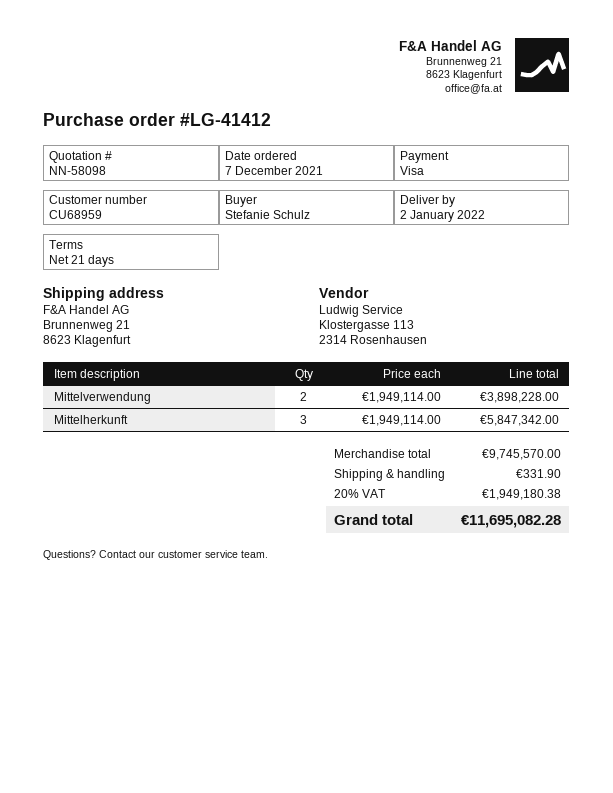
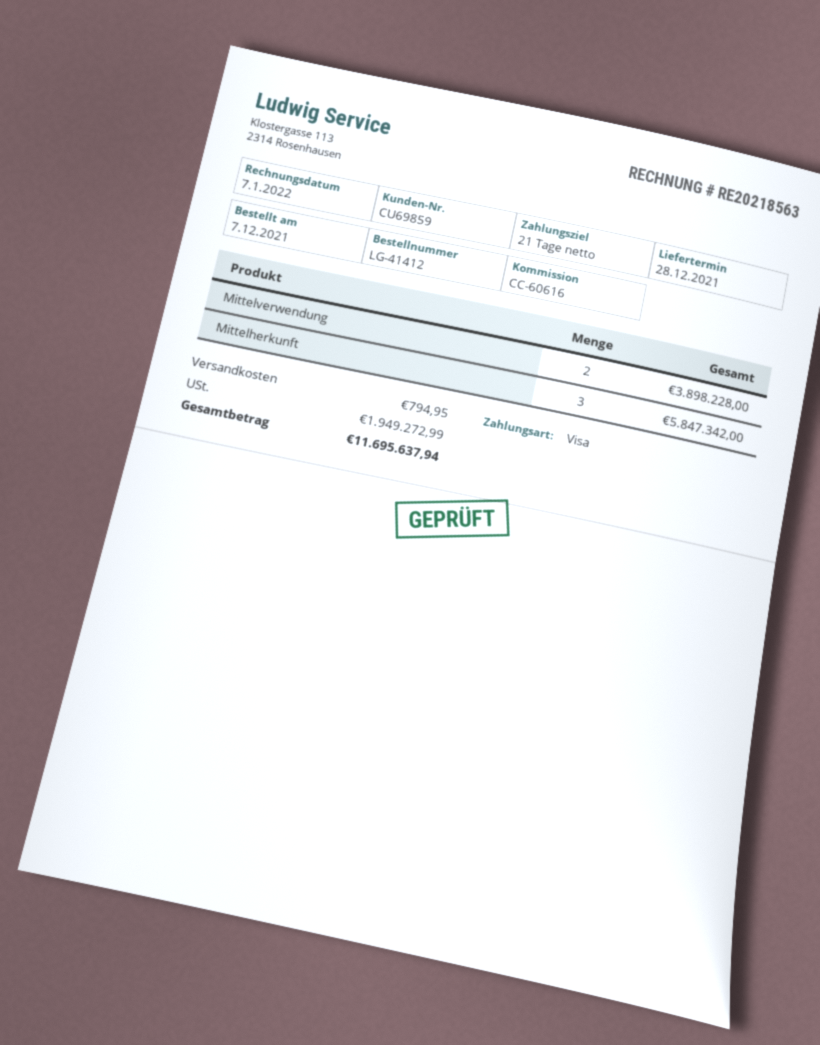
delivery date: 2022-01-02 -> 2021-12-28
customer number: CU68959 -> CU69859
shipping: 331.90 -> 794.95
tax: 1949180.38 -> 1949272.99
total: 11695082.28 -> 11695637.94

